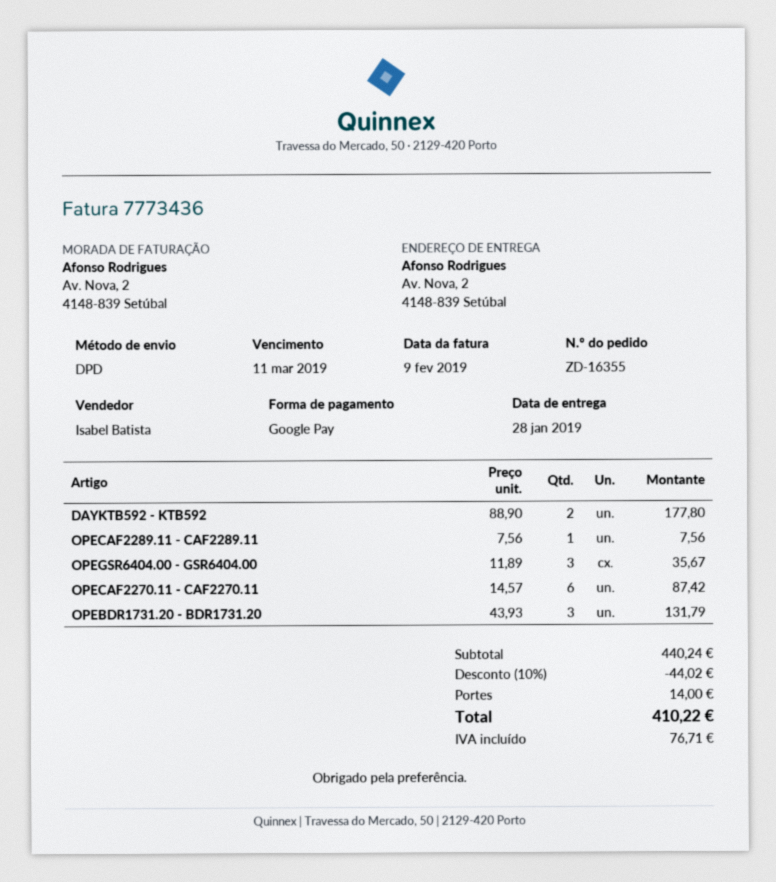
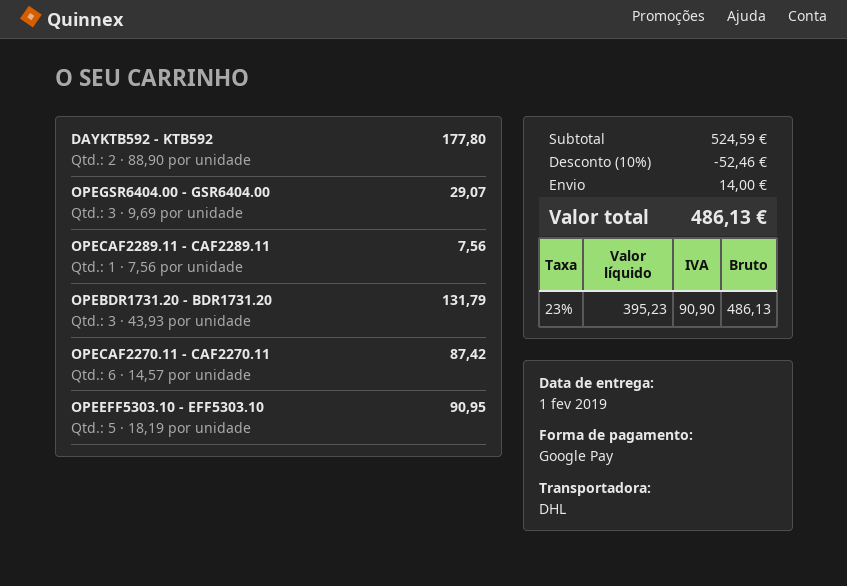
delivery date: 2019-01-28 -> 2019-02-01
shipping method: DPD -> DHL
OPEGSR6404.00 - GSR6404.00: 3 x 11.89 = 35.67 -> 3 x 9.69 = 29.07
OPEEFF5303.10 - EFF5303.10: none -> 5 x 18.19 = 90.95
subtotal: 440.24 -> 524.59
discount: 10% = 44.02 -> 10% = 52.46
tax: 76.71 -> 90.90
total: 410.22 -> 486.13

